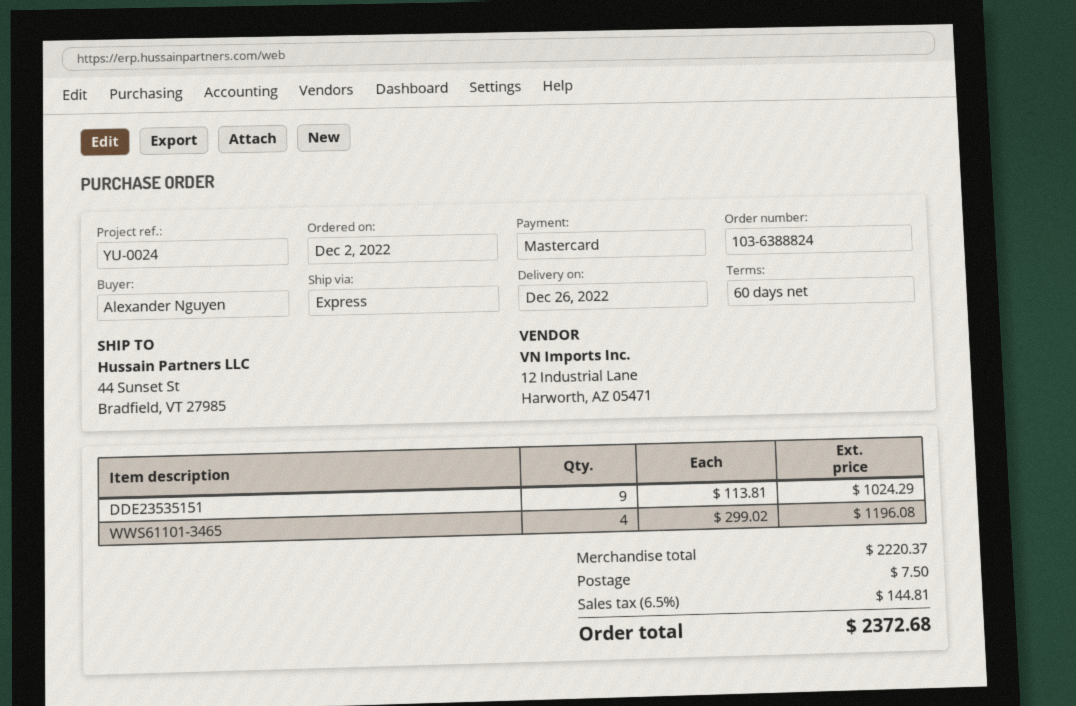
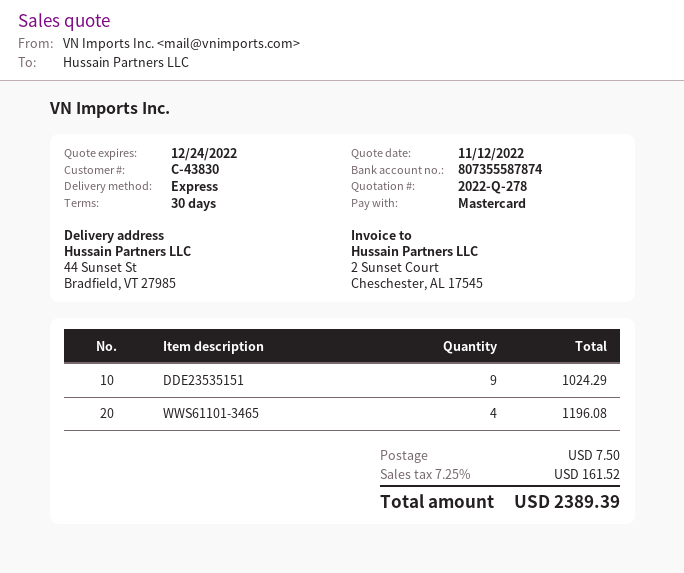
payment terms: 60 days -> 30 days
tax: 6.5% = 144.81 -> 7.25% = 161.52
total: 2372.68 -> 2389.39

